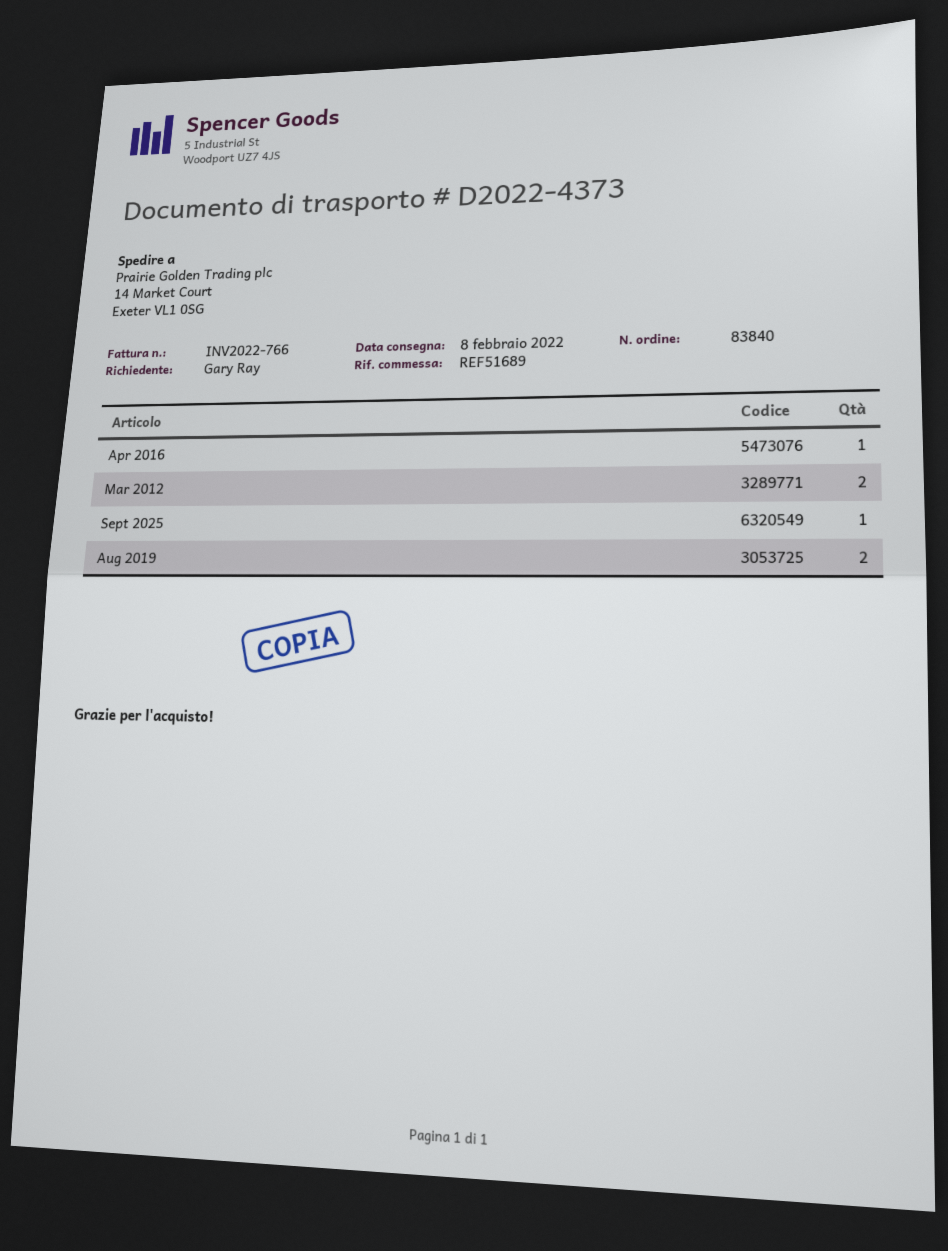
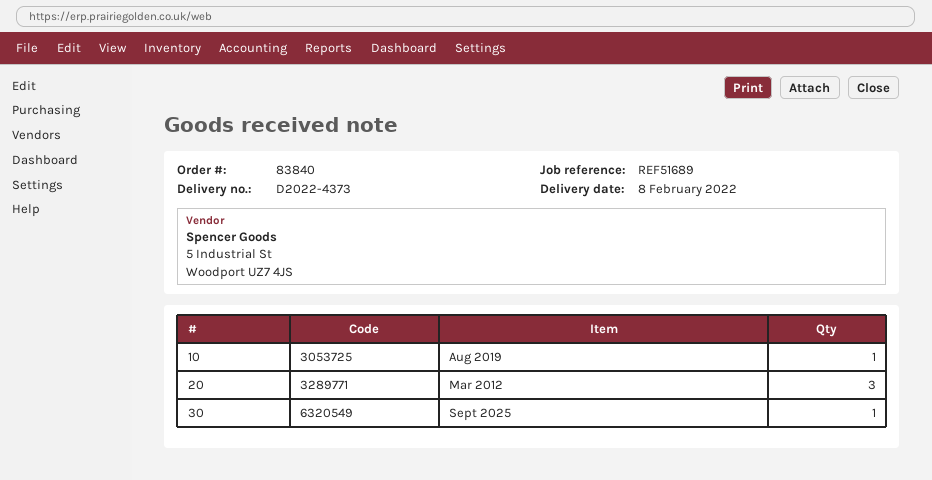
Apr 2016: 1 -> none
Mar 2012: 2 -> 3
Aug 2019: 2 -> 1

